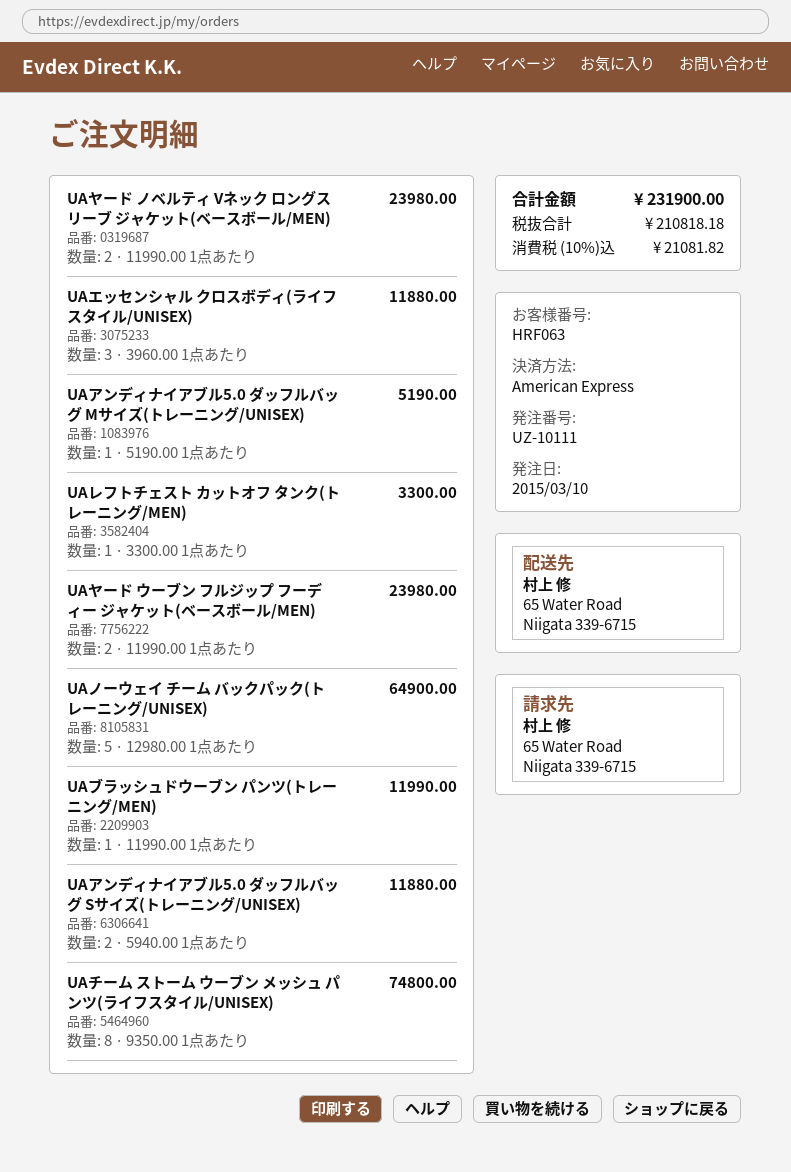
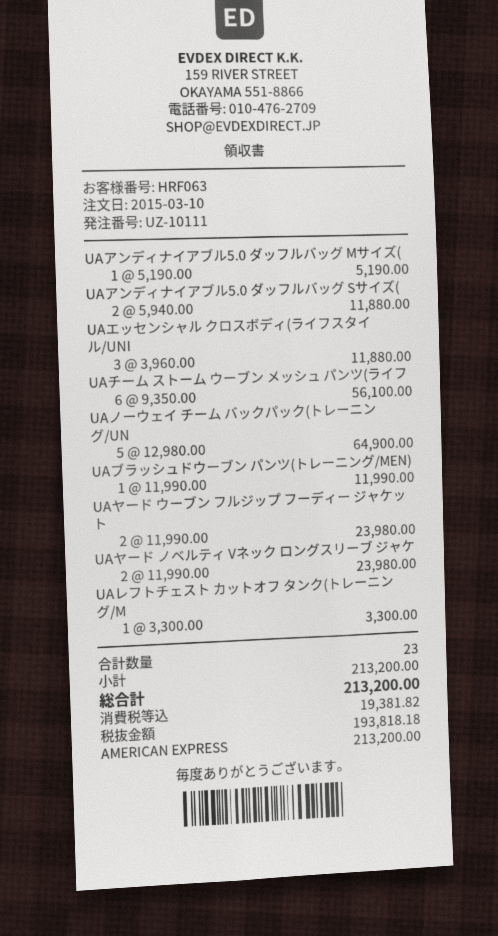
UAチーム ストーム ウーブン メッシュ パンツ(ライフスタイル/UNISEX): 8 x 9350.00 = 74800.00 -> 6 x 9350.00 = 56100.00
net: 210818.18 -> 193818.18
tax: 21081.82 -> 19381.82
total: 231900.00 -> 213200.00

